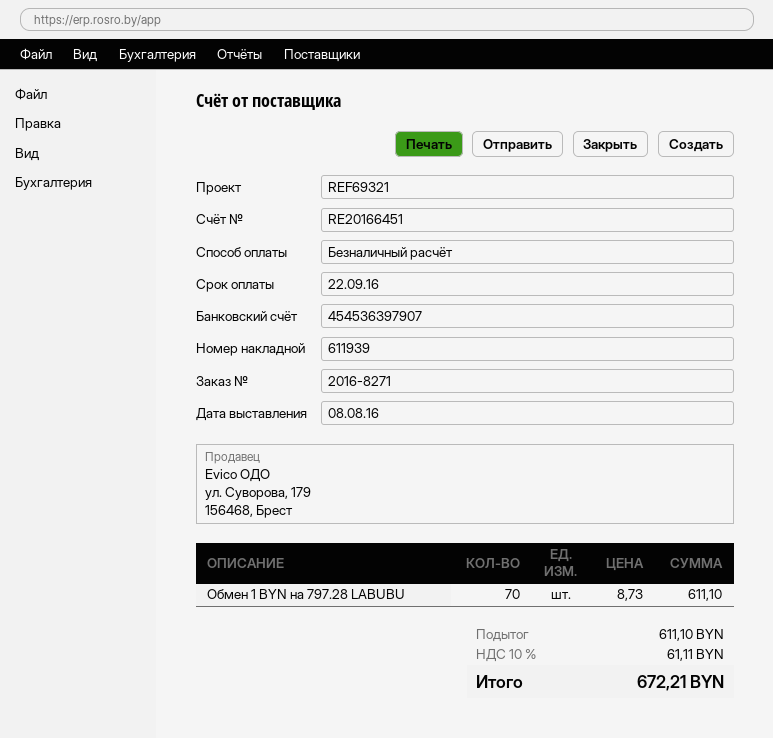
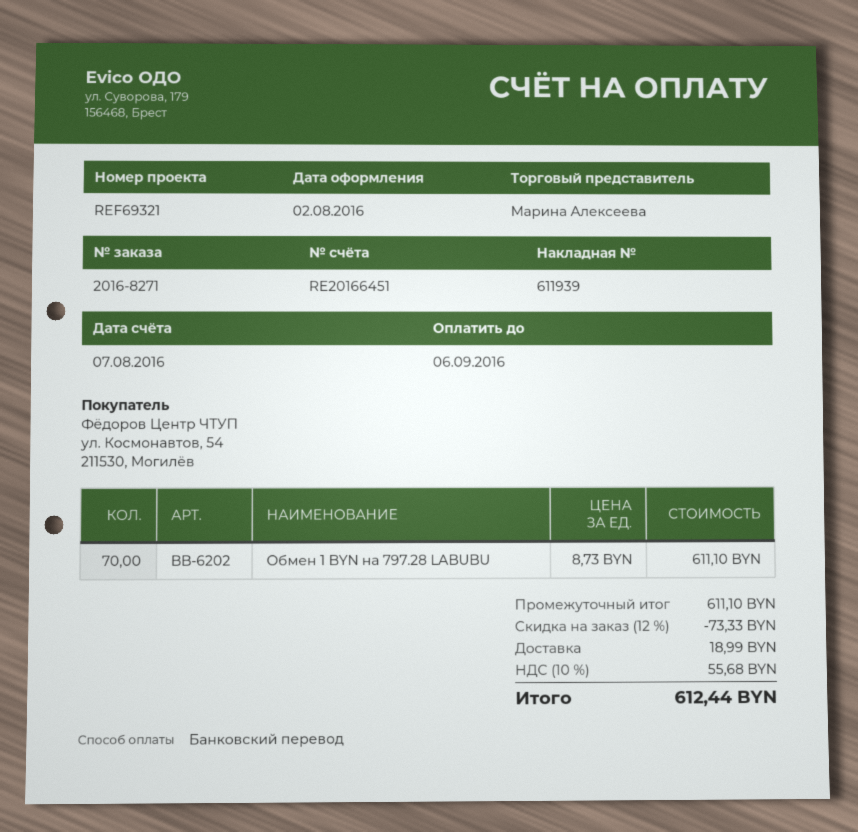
invoice date: 2016-08-08 -> 2016-08-07
due date: 2016-09-22 -> 2016-09-06
discount: none -> 12% = 73.33
shipping: none -> 18.99
tax: 10% = 61.11 -> 10% = 55.68
total: 672.21 -> 612.44

